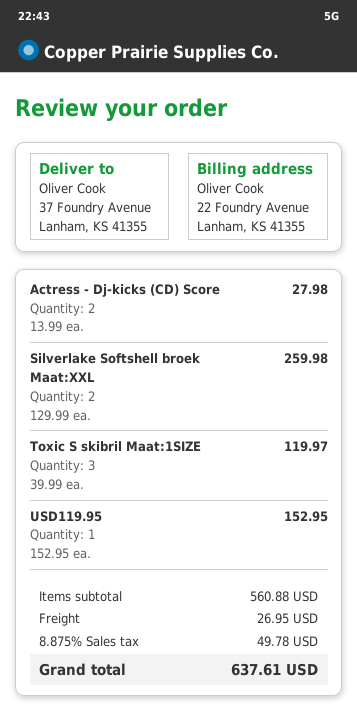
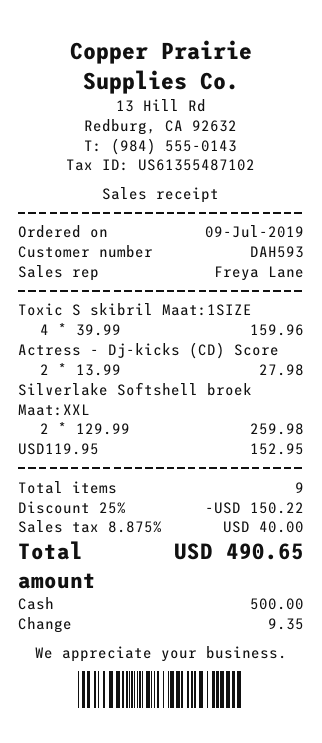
Toxic S skibril Maat:1SIZE: 3 x 39.99 = 119.97 -> 4 x 39.99 = 159.96
discount: none -> 25% = 150.22
shipping: 26.95 -> none
tax: 8.875% = 49.78 -> 8.875% = 40.00
total: 637.61 -> 490.65

